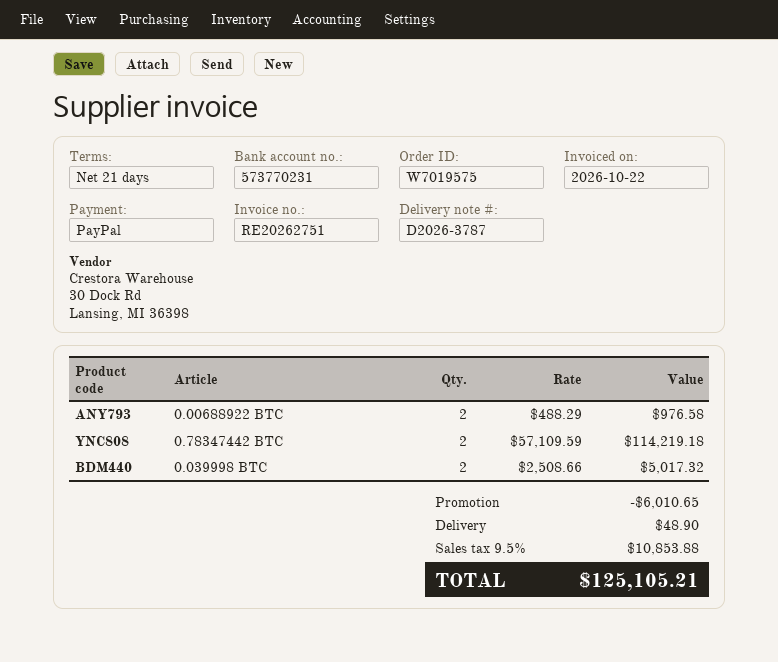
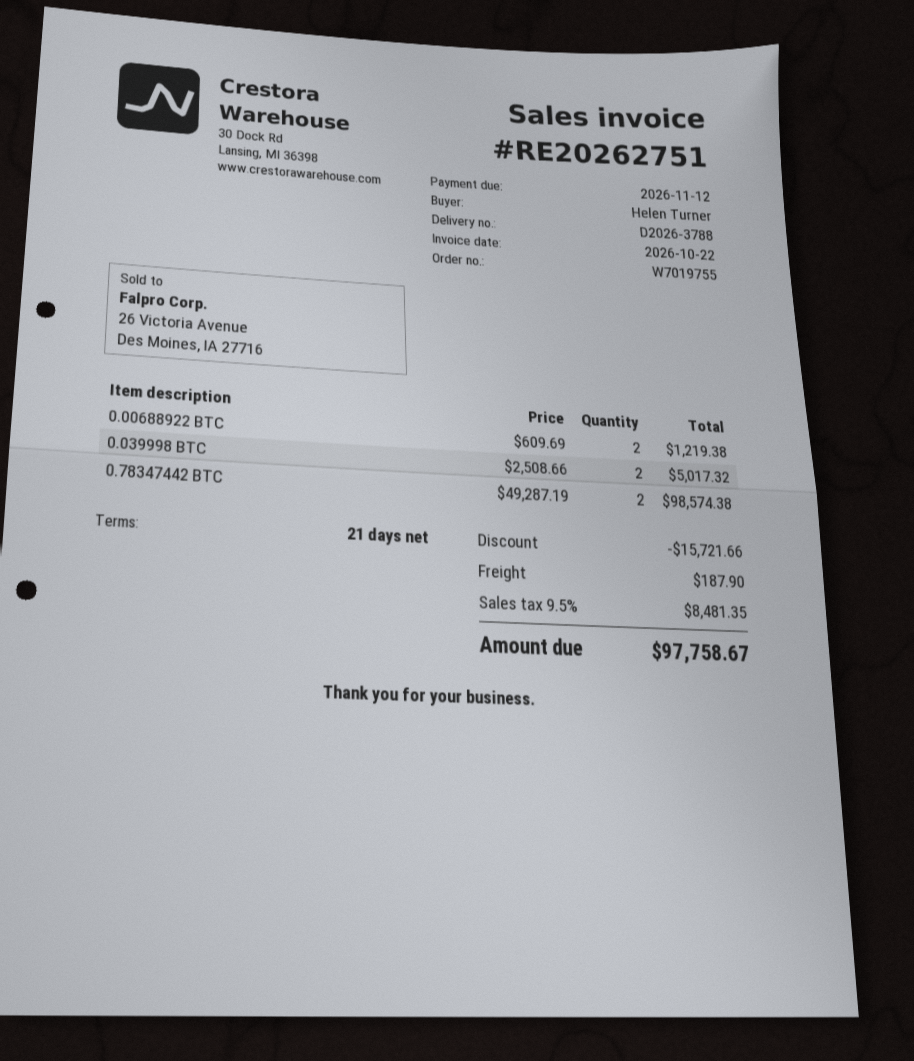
order number: W7019575 -> W7019755
delivery note number: D2026-3787 -> D2026-3788
0.00688922 BTC: 2 x 488.29 = 976.58 -> 2 x 609.69 = 1219.38
0.78347442 BTC: 2 x 57109.59 = 114219.18 -> 2 x 49287.19 = 98574.38
discount: 6010.65 -> 15721.66
shipping: 48.90 -> 187.90
tax: 9.5% = 10853.88 -> 9.5% = 8481.35
total: 125105.21 -> 97758.67

